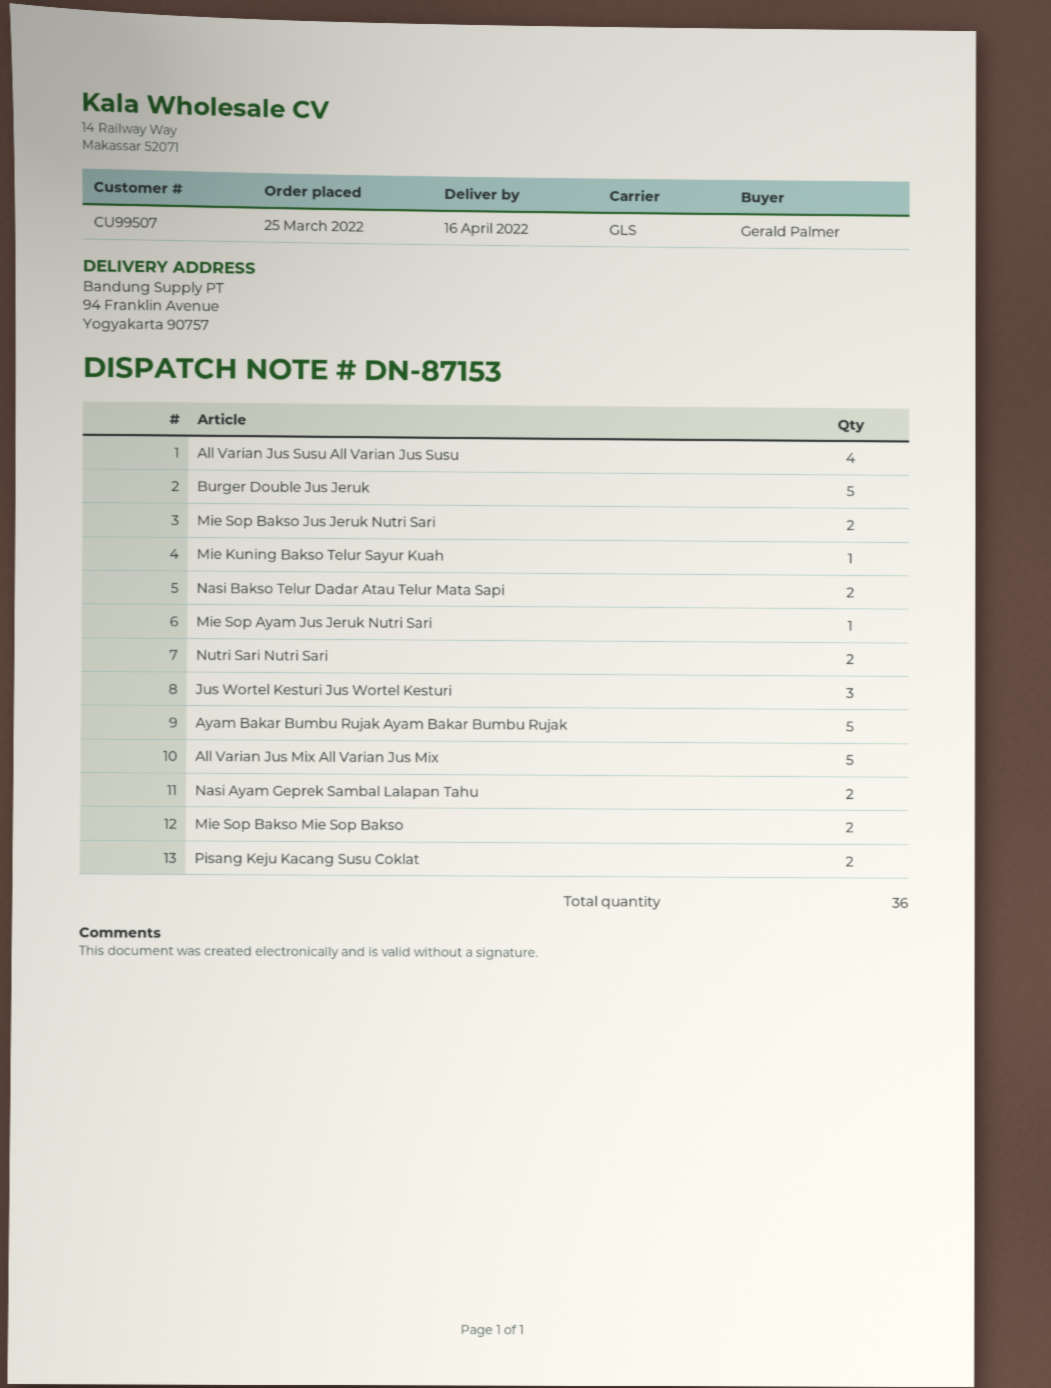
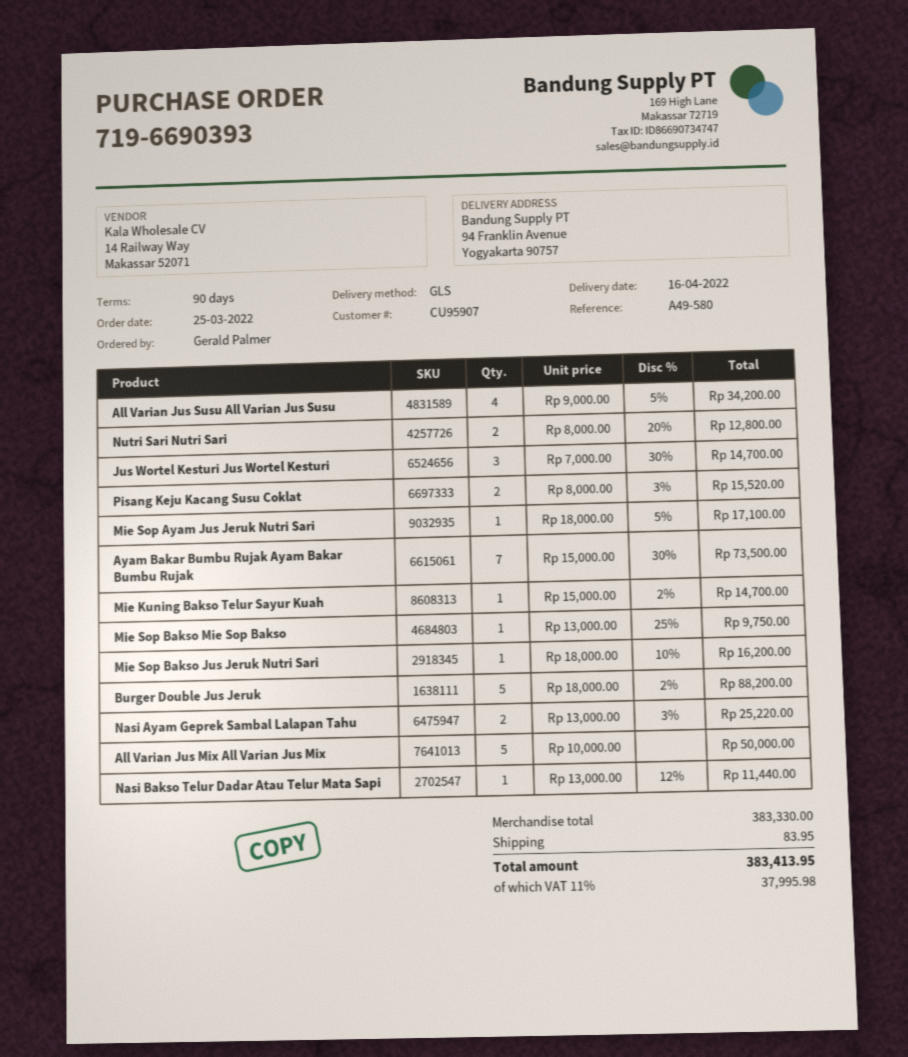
customer number: CU99507 -> CU95907
Mie Sop Bakso Jus Jeruk Nutri Sari: 2 -> 1
Nasi Bakso Telur Dadar Atau Telur Mata Sapi: 2 -> 1
Ayam Bakar Bumbu Rujak Ayam Bakar Bumbu Rujak: 5 -> 7
Mie Sop Bakso Mie Sop Bakso: 2 -> 1

